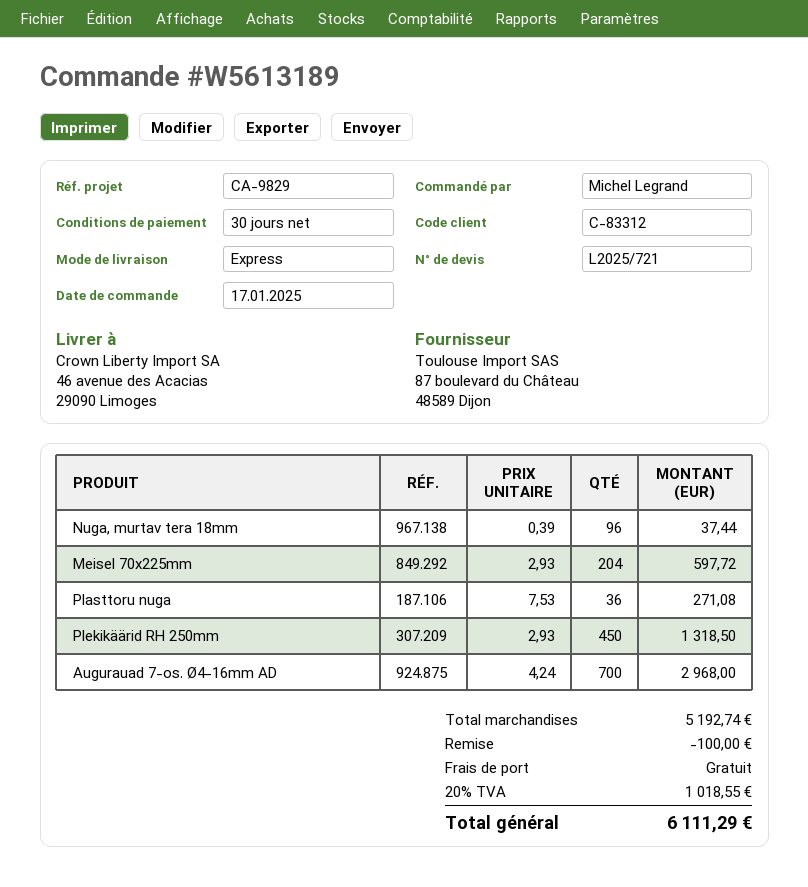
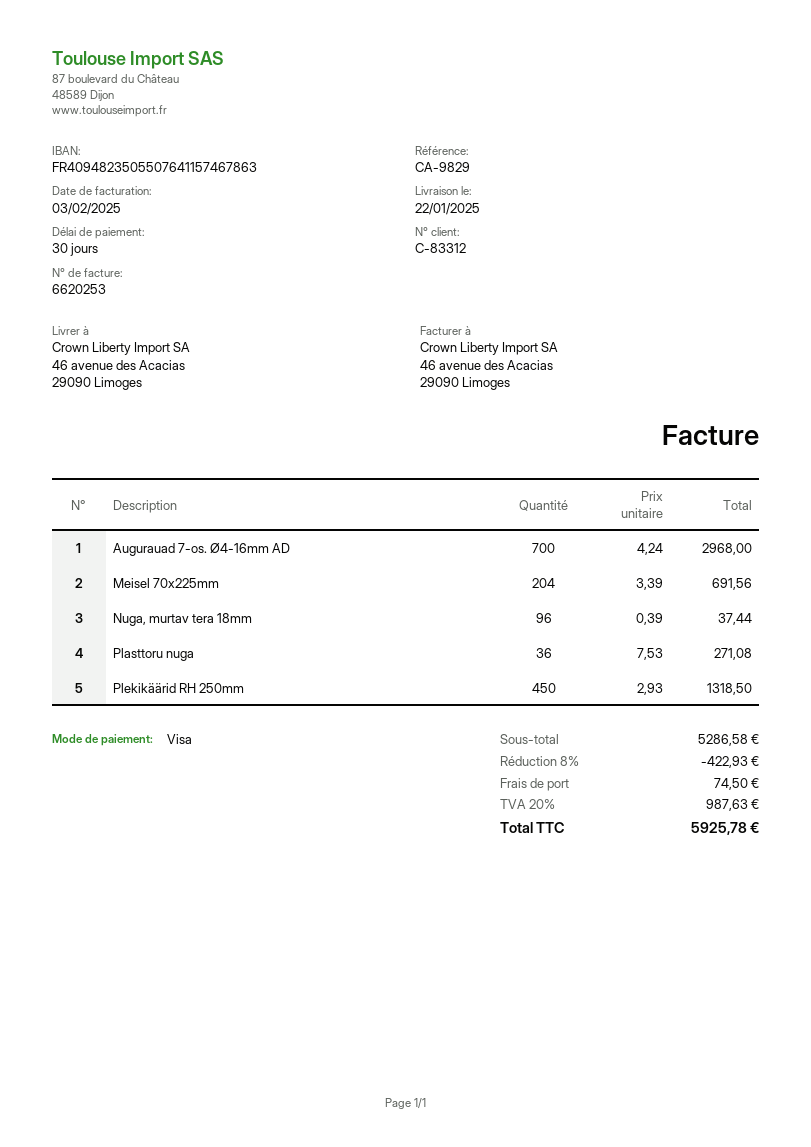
Meisel 70x225mm: 204 x 2.93 = 597.72 -> 204 x 3.39 = 691.56
subtotal: 5192.74 -> 5286.58
discount: 100.00 -> 422.93
shipping: 0.00 -> 74.50
tax: 20% = 1018.55 -> 20% = 987.63
total: 6111.29 -> 5925.78

